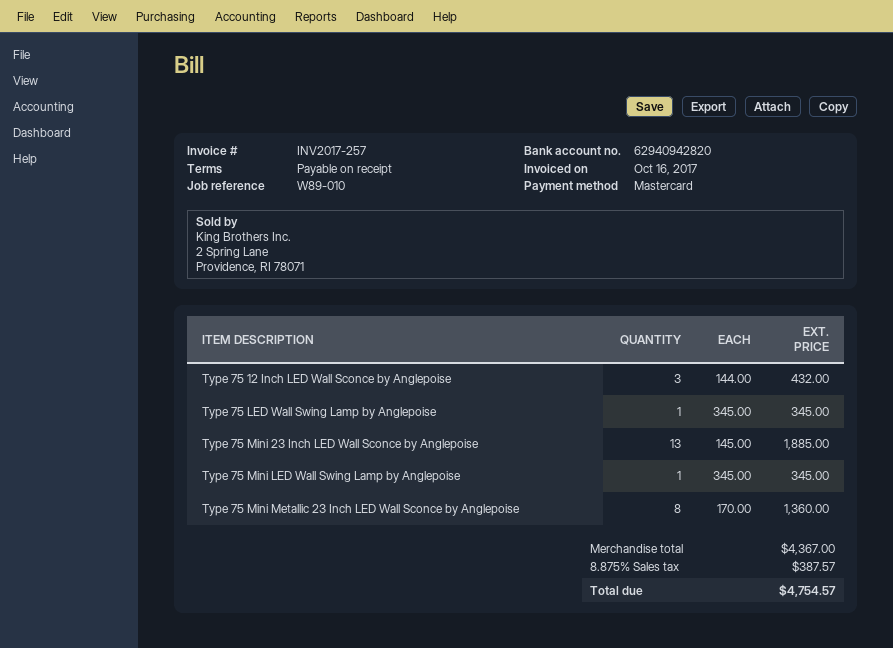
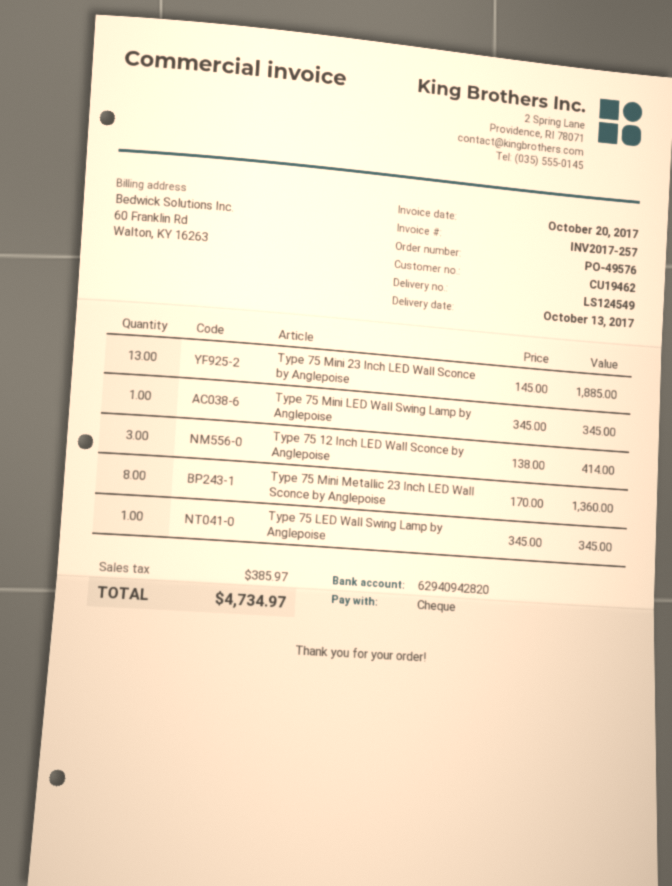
invoice date: 2017-10-16 -> 2017-10-20
payment method: Mastercard -> cheque
Type 75 12 Inch LED Wall Sconce by Anglepoise: 3 x 144.00 = 432.00 -> 3 x 138.00 = 414.00
tax: 387.57 -> 385.97
total: 4754.57 -> 4734.97

